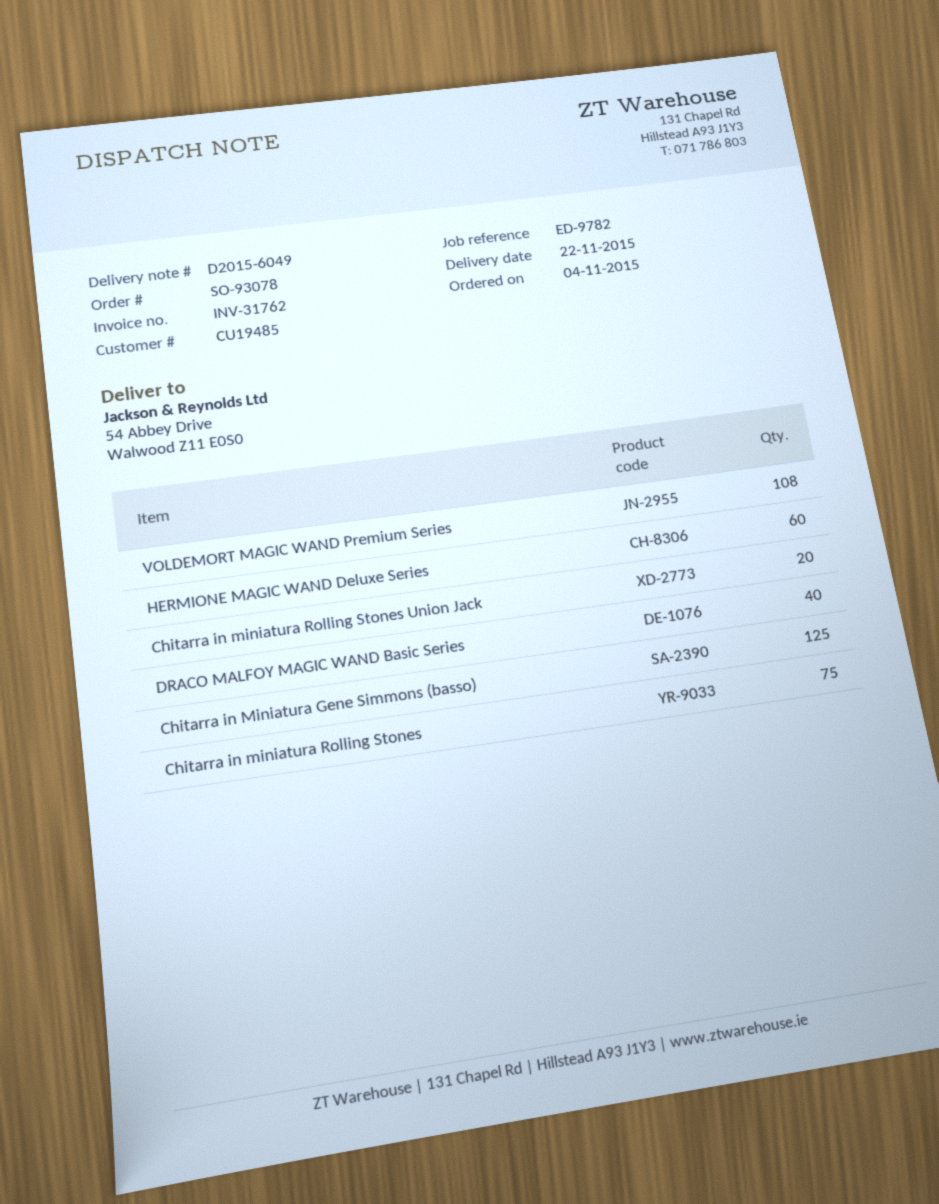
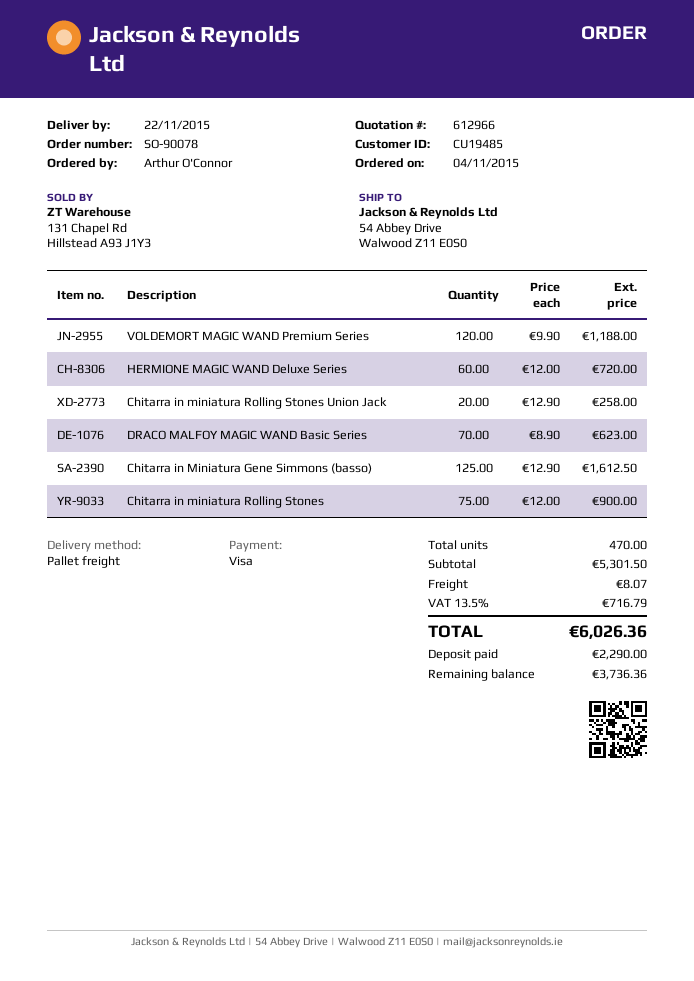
order number: SO-93078 -> SO-90078
VOLDEMORT MAGIC WAND Premium Series: 108 -> 120
DRACO MALFOY MAGIC WAND Basic Series: 40 -> 70

